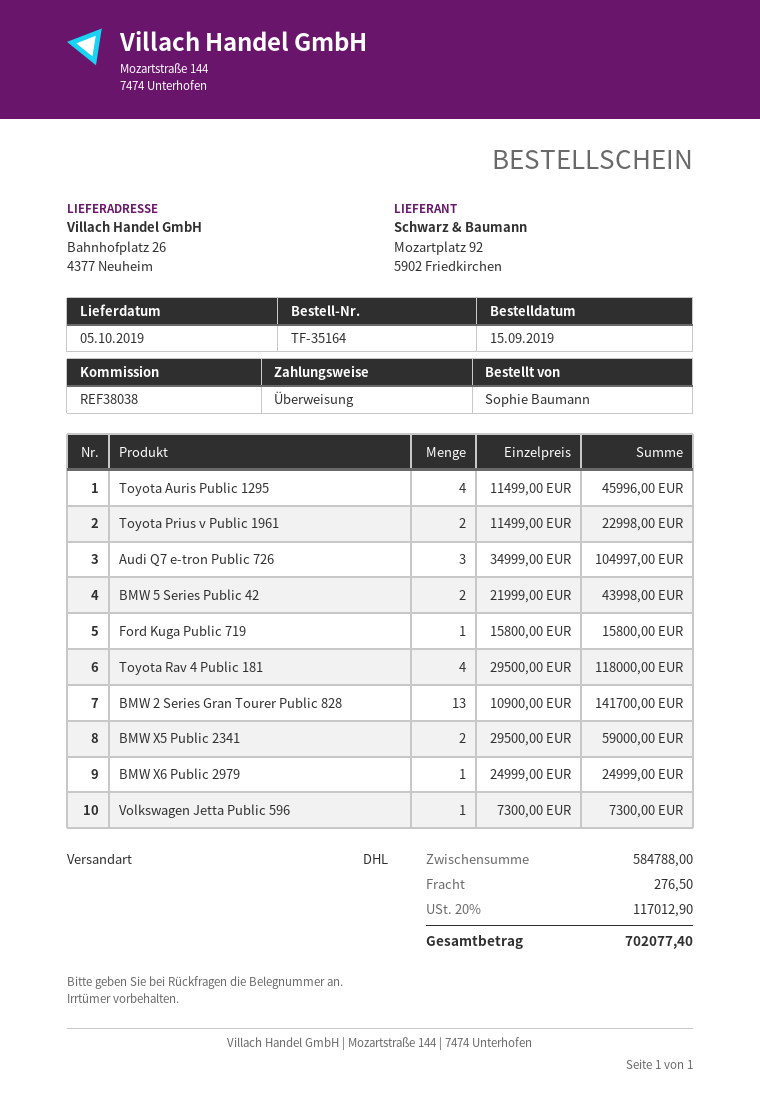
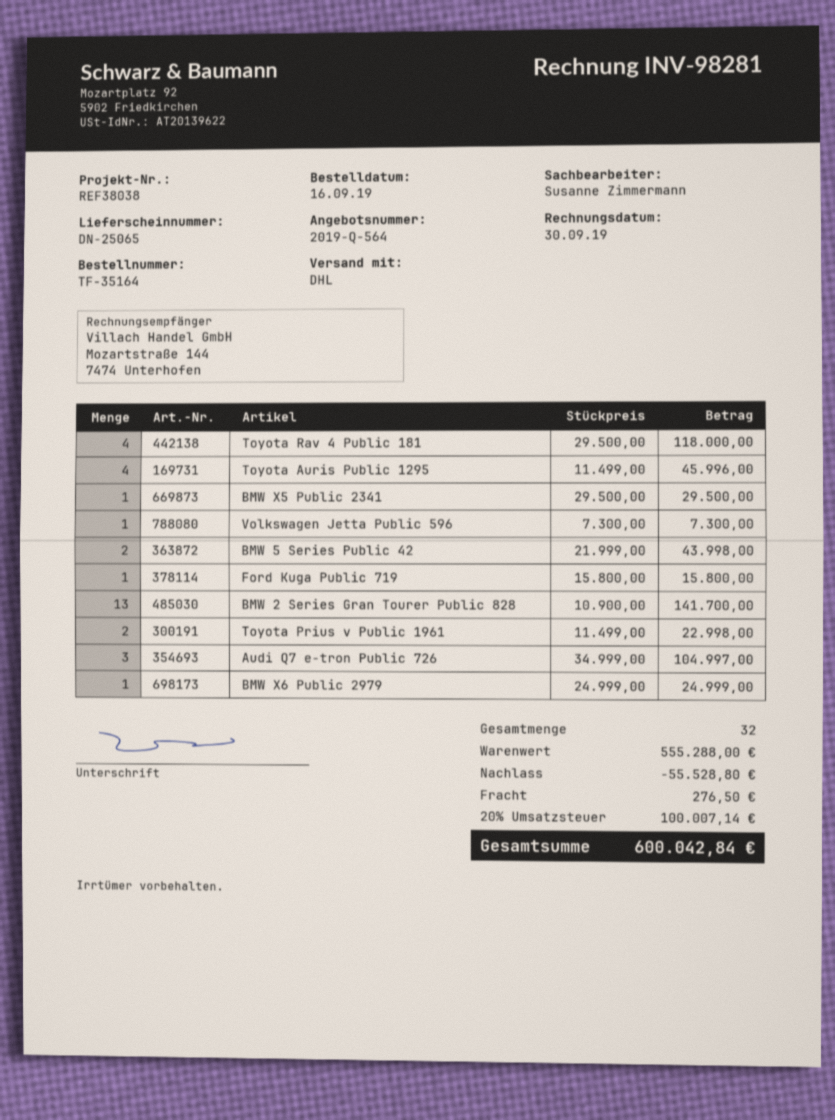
order date: 2019-09-15 -> 2019-09-16
BMW X5 Public 2341: 2 x 29500.00 = 59000.00 -> 1 x 29500.00 = 29500.00
subtotal: 584788.00 -> 555288.00
discount: none -> 55528.80
tax: 20% = 117012.90 -> 20% = 100007.14
total: 702077.40 -> 600042.84

